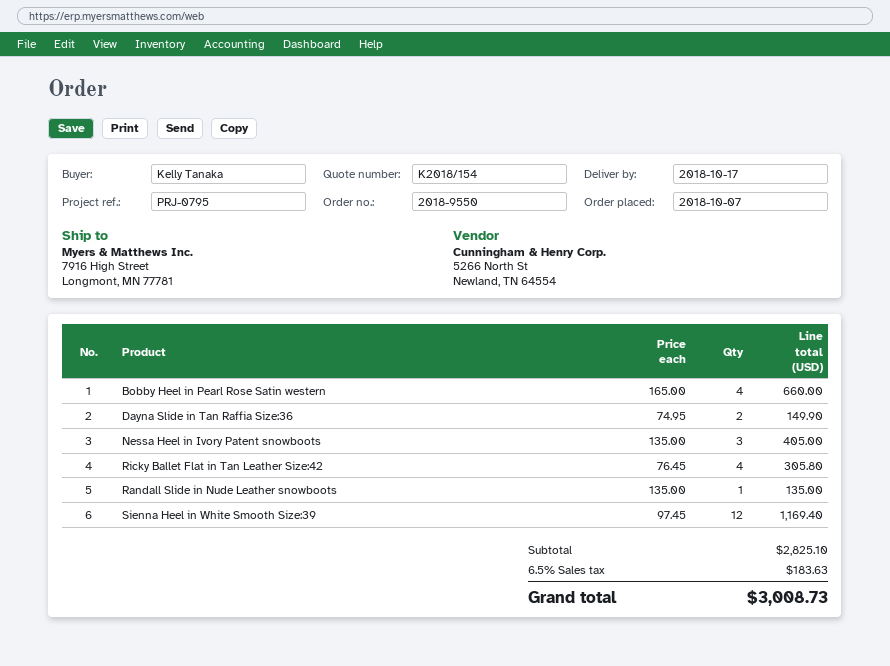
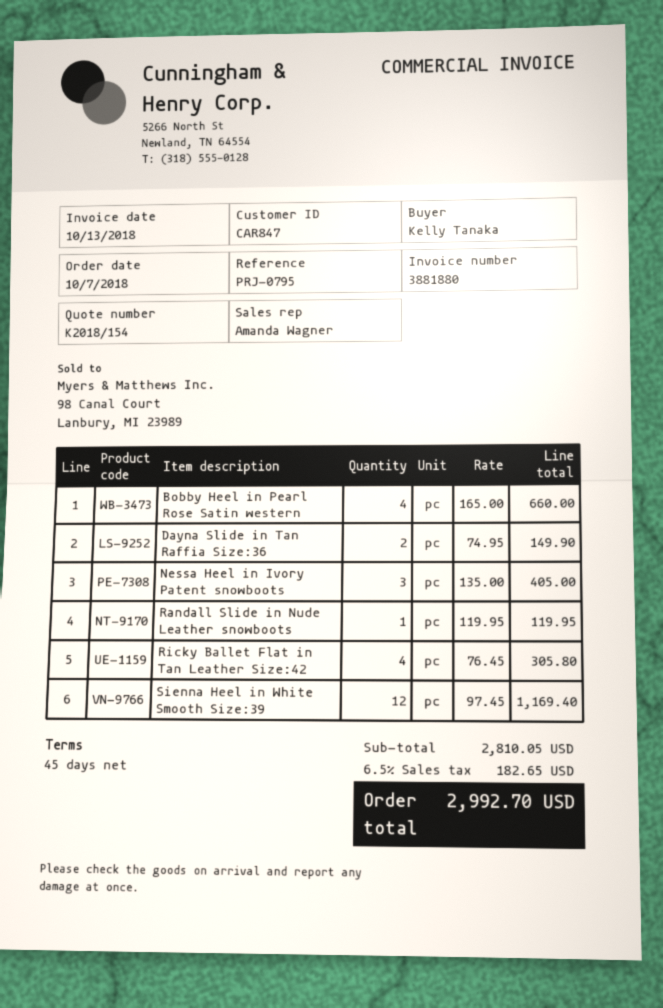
Randall Slide in Nude Leather snowboots: 1 x 135.00 = 135.00 -> 1 x 119.95 = 119.95
subtotal: 2825.10 -> 2810.05
tax: 6.5% = 183.63 -> 6.5% = 182.65
total: 3008.73 -> 2992.70

